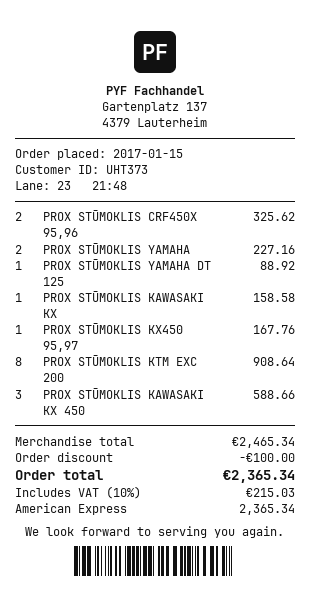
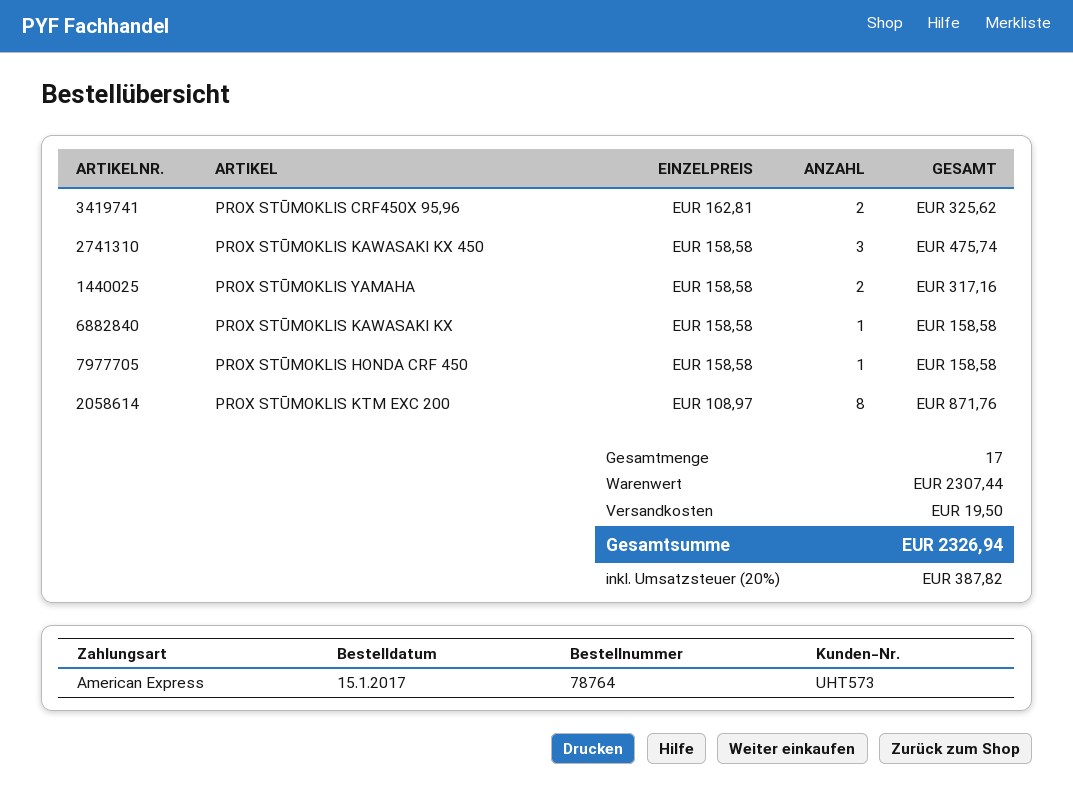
customer number: UHT373 -> UHT573
PROX STŪMOKLIS YAMAHA: 2 for 227.16 -> 2 for 317.16
PROX STŪMOKLIS YAMAHA DT 125: 1 for 88.92 -> none
PROX STŪMOKLIS KX450 95,97: 1 for 167.76 -> none
PROX STŪMOKLIS KTM EXC 200: 8 for 908.64 -> 8 for 871.76
PROX STŪMOKLIS KAWASAKI KX 450: 3 for 588.66 -> 3 for 475.74
PROX STŪMOKLIS HONDA CRF 450: none -> 1 for 158.58
subtotal: 2465.34 -> 2307.44
discount: 100.00 -> none
shipping: none -> 19.50
tax: 10% = 215.03 -> 20% = 387.82
total: 2365.34 -> 2326.94

